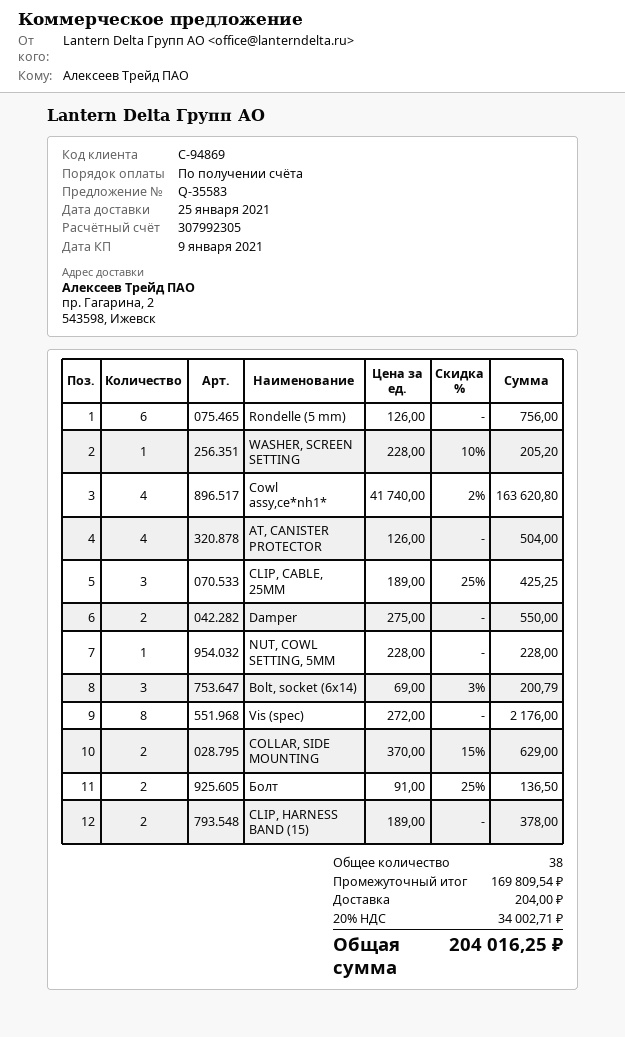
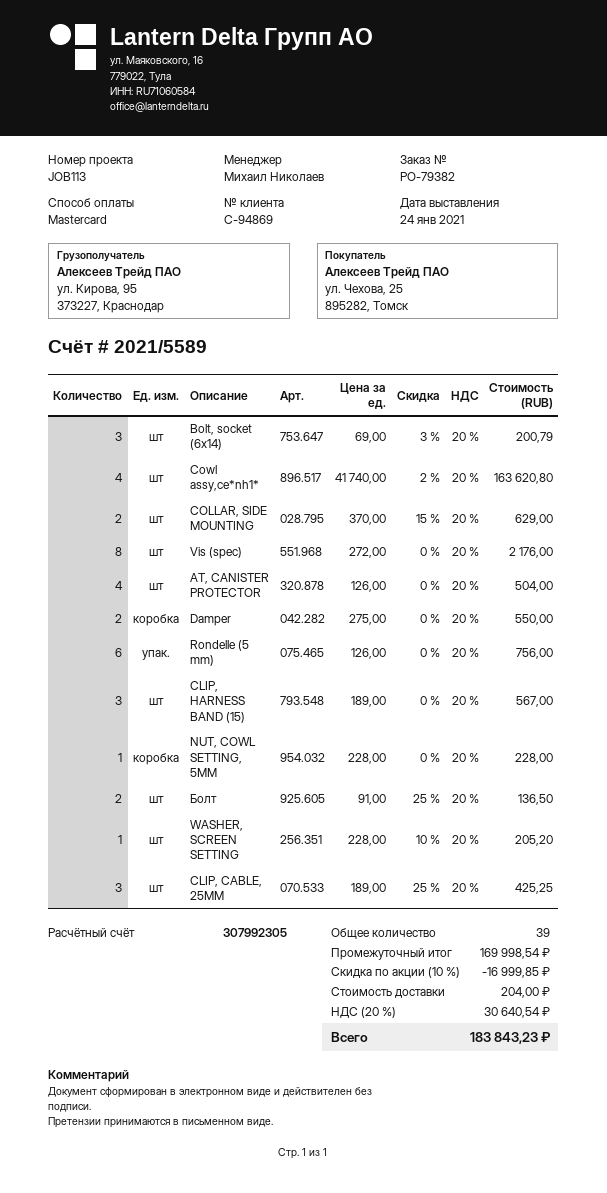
ship to: пр. Гагарина, 2, 543598, Ижевск -> ул. Кирова, 95, 373227, Краснодар
CLIP, HARNESS BAND (15): 2 x 189.00 = 378.00 -> 3 x 189.00 = 567.00
total quantity: 38 -> 39
subtotal: 169809.54 -> 169998.54
discount: none -> 10% = 16999.85
tax: 20% = 34002.71 -> 20% = 30640.54
total: 204016.25 -> 183843.23

